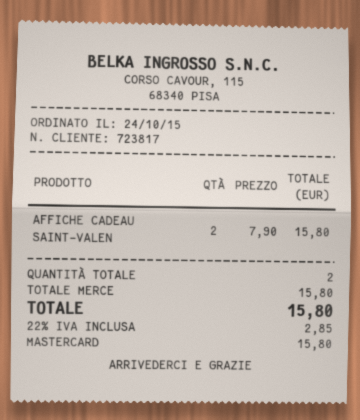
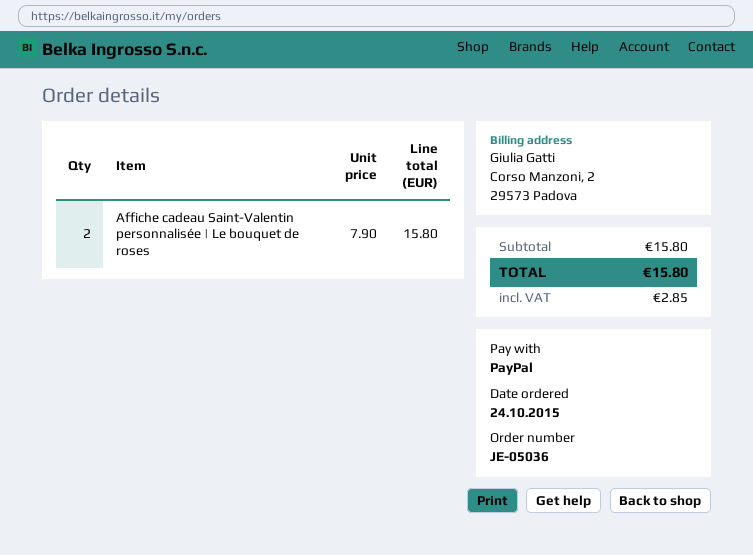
payment method: Mastercard -> PayPal

